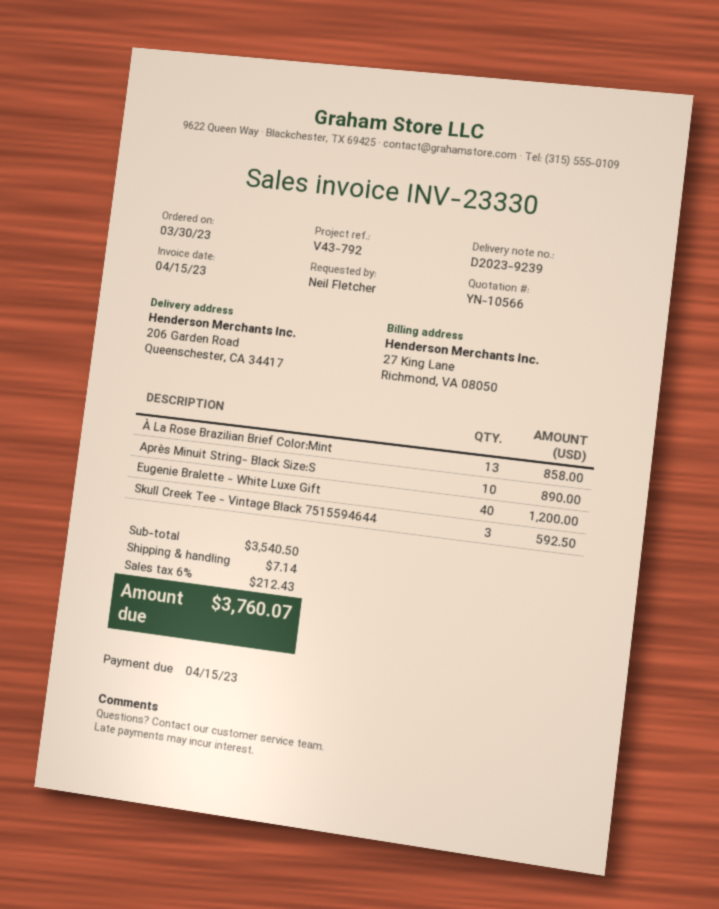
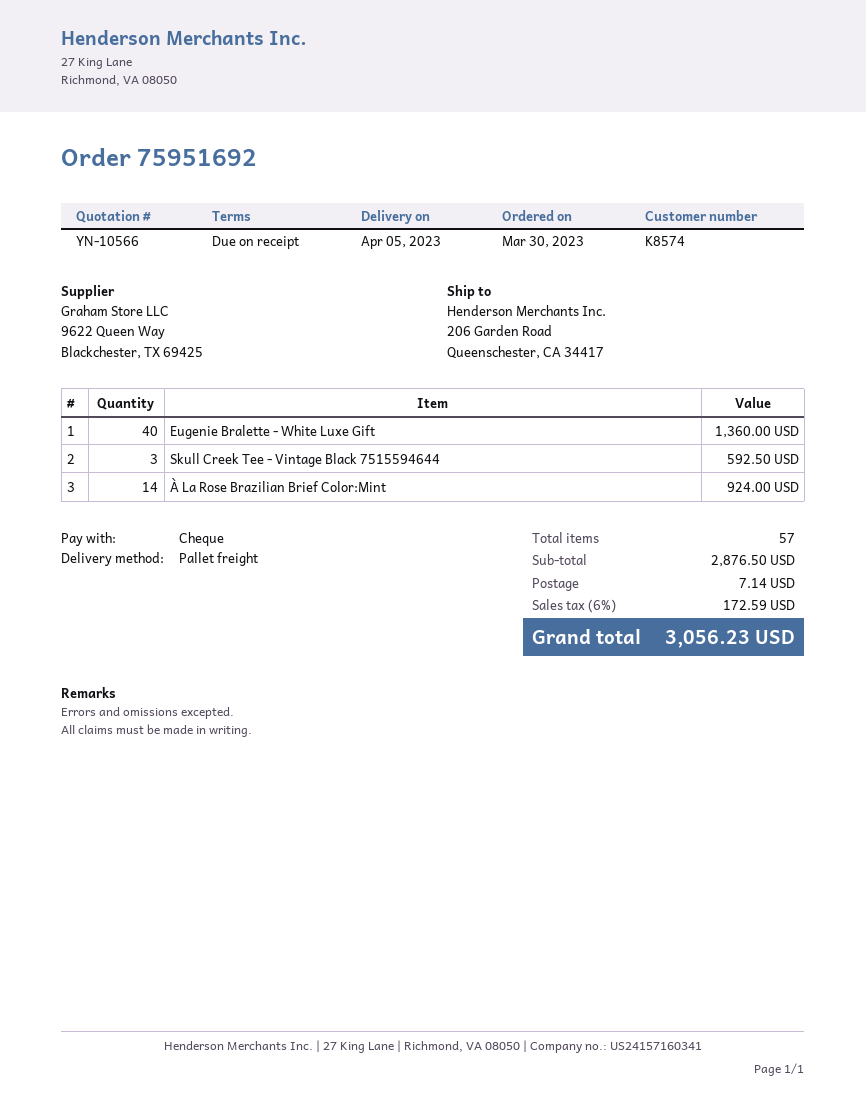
À La Rose Brazilian Brief Color:Mint: 13 for 858.00 -> 14 for 924.00
Après Minuit String- Black Size:S: 10 for 890.00 -> none
Eugenie Bralette - White Luxe Gift: 40 for 1200.00 -> 40 for 1360.00
subtotal: 3540.50 -> 2876.50
tax: 6% = 212.43 -> 6% = 172.59
total: 3760.07 -> 3056.23

